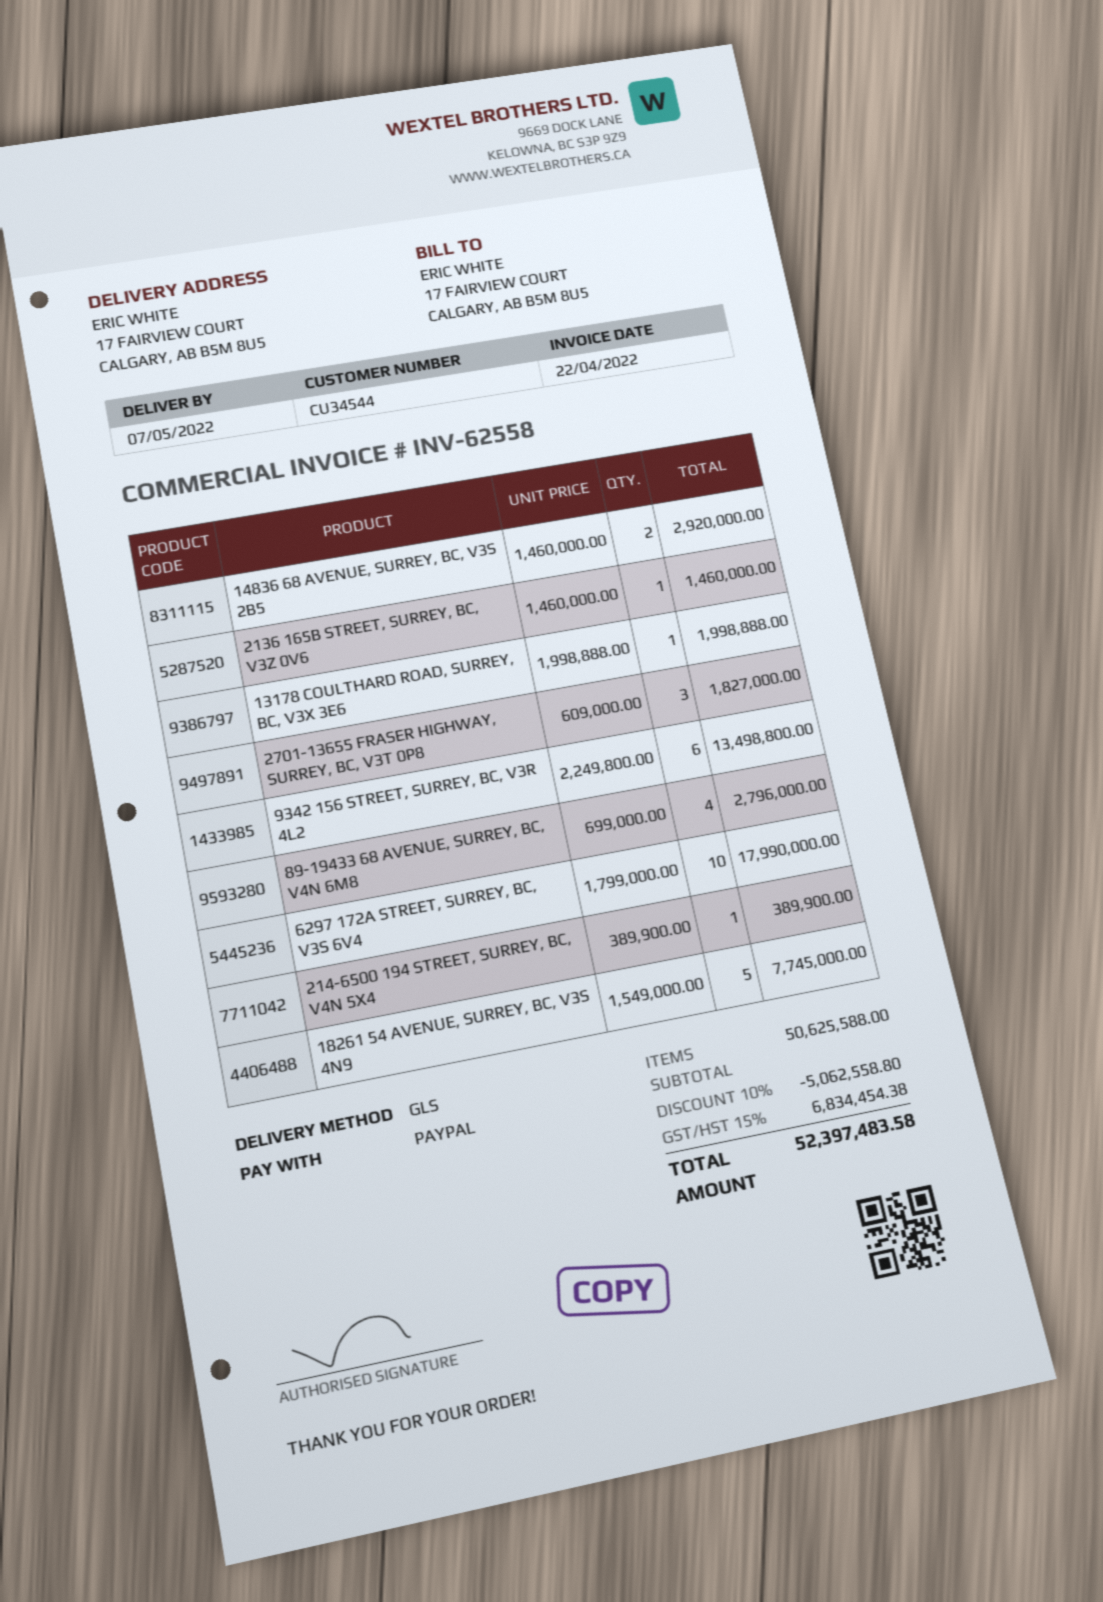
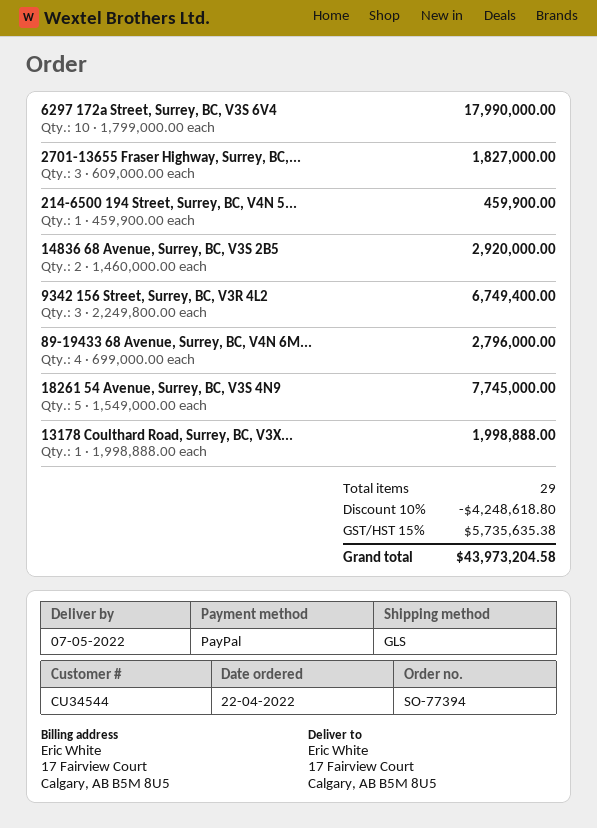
2136 165B STREET, SURREY, BC, V3Z 0V6: 1 x 1460000.00 = 1460000.00 -> none
9342 156 STREET, SURREY, BC, V3R 4L2: 6 x 2249800.00 = 13498800.00 -> 3 x 2249800.00 = 6749400.00
214-6500 194 STREET, SURREY, BC, V4N 5X4: 1 x 389900.00 = 389900.00 -> 1 x 459900.00 = 459900.00
discount: 10% = 5062558.80 -> 10% = 4248618.80
tax: 15% = 6834454.38 -> 15% = 5735635.38
total: 52397483.58 -> 43973204.58

